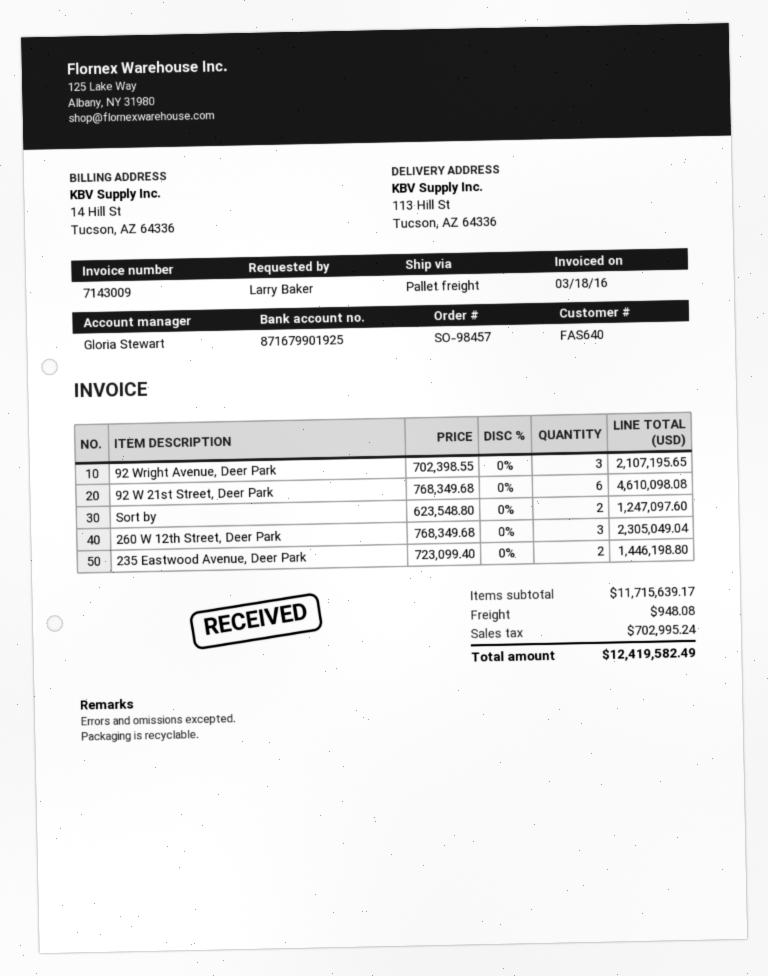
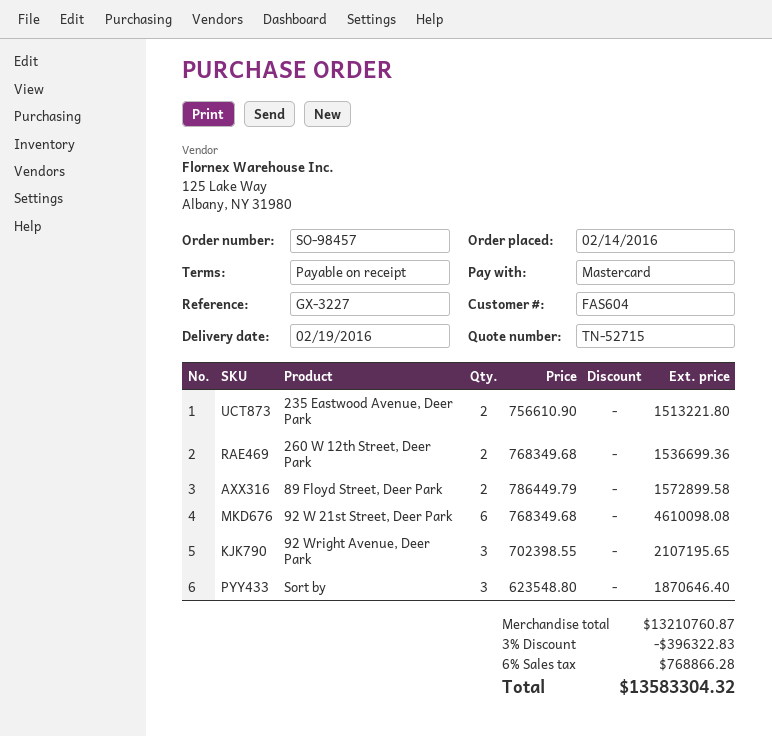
customer number: FAS640 -> FAS604
Sort by: 2 x 623548.80 = 1247097.60 -> 3 x 623548.80 = 1870646.40
260 W 12th Street, Deer Park: 3 x 768349.68 = 2305049.04 -> 2 x 768349.68 = 1536699.36
235 Eastwood Avenue, Deer Park: 2 x 723099.40 = 1446198.80 -> 2 x 756610.90 = 1513221.80
89 Floyd Street, Deer Park: none -> 2 x 786449.79 = 1572899.58
subtotal: 11715639.17 -> 13210760.87
discount: none -> 3% = 396322.83
shipping: 948.08 -> none
tax: 702995.24 -> 768866.28
total: 12419582.49 -> 13583304.32

